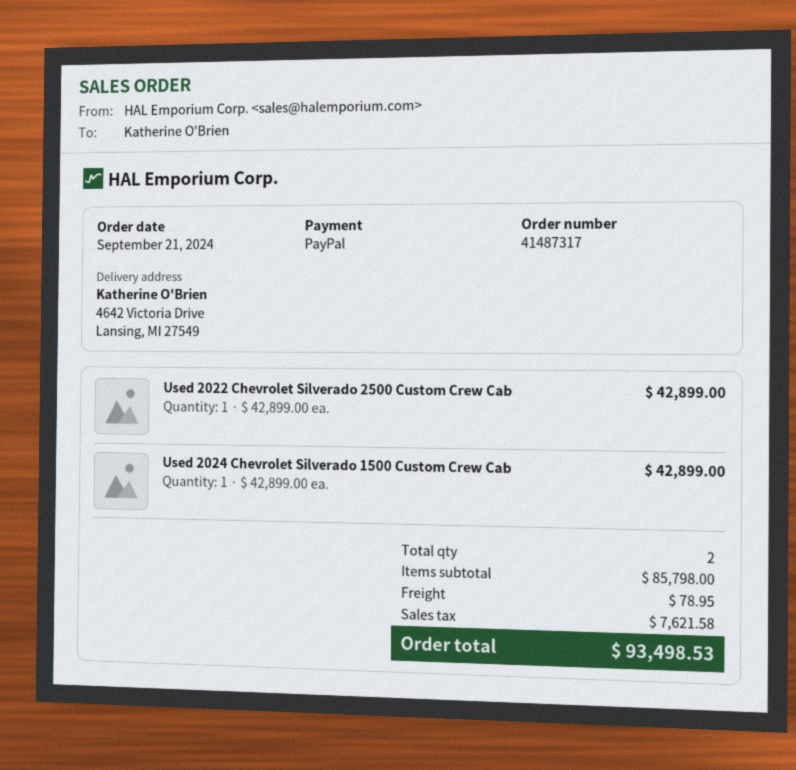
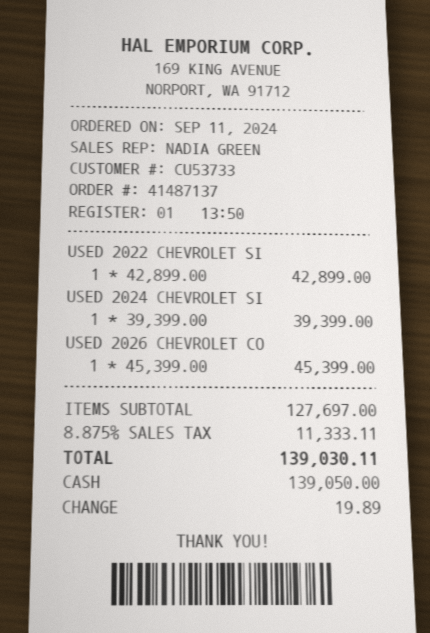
order number: 41487317 -> 41487137
order date: 2024-09-21 -> 2024-09-11
payment method: PayPal -> cash
Used 2024 Chevrolet Silverado 1500 Custom Crew Cab: 1 x 42899.00 = 42899.00 -> 1 x 39399.00 = 39399.00
USED 2026 CHEVROLET CO: none -> 1 x 45399.00 = 45399.00
subtotal: 85798.00 -> 127697.00
shipping: 78.95 -> none
tax: 7621.58 -> 11333.11
total: 93498.53 -> 139030.11

